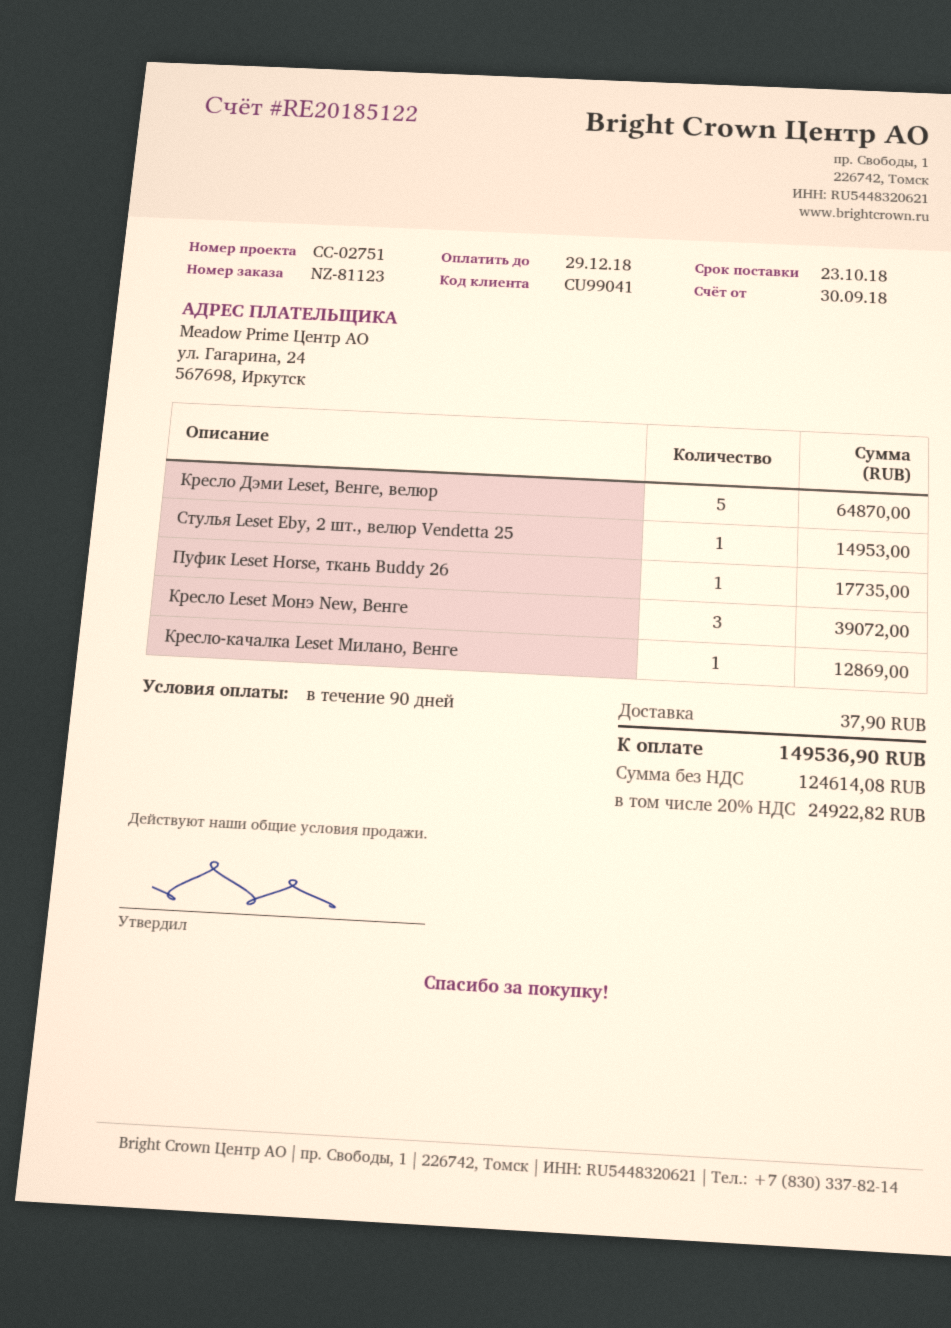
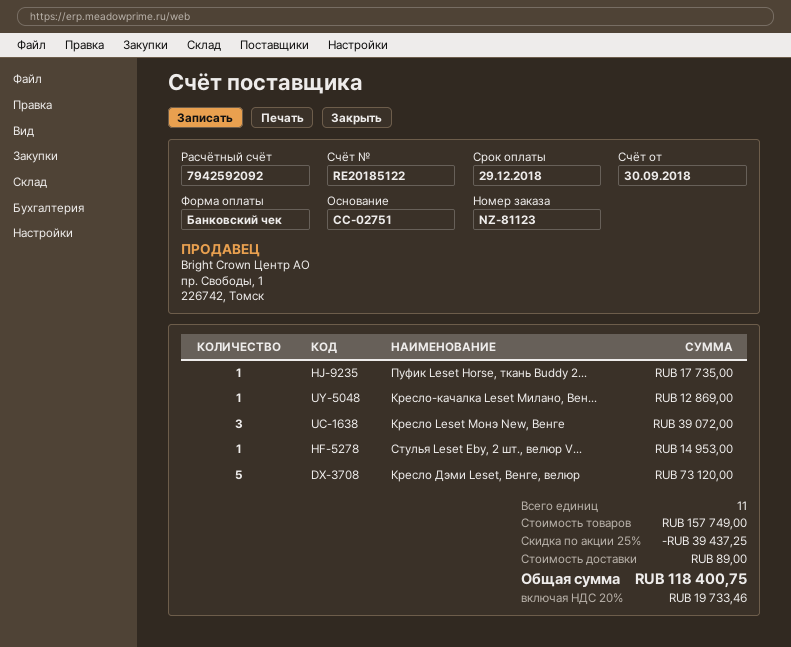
Кресло Дэми Leset, Венге, велюр: 5 for 64870.00 -> 5 for 73120.00
discount: none -> 25% = 39437.25
shipping: 37.90 -> 89.00
tax: 20% = 24922.82 -> 20% = 19733.46
total: 149536.90 -> 118400.75

